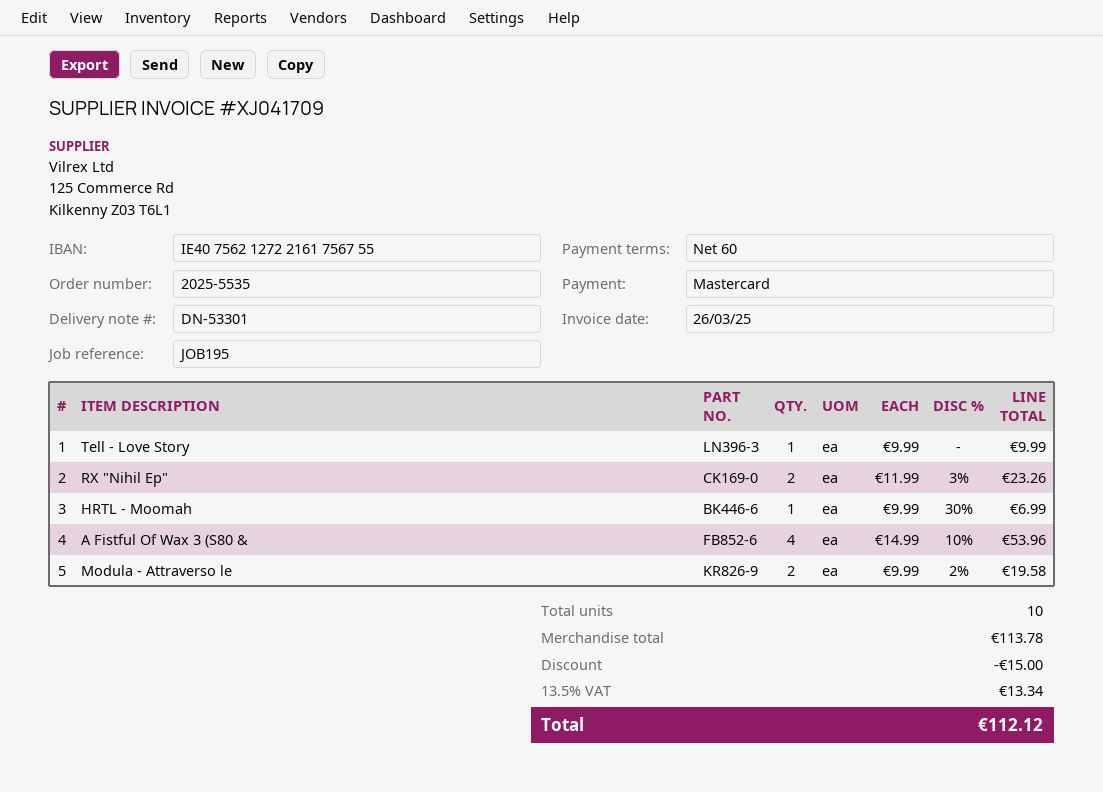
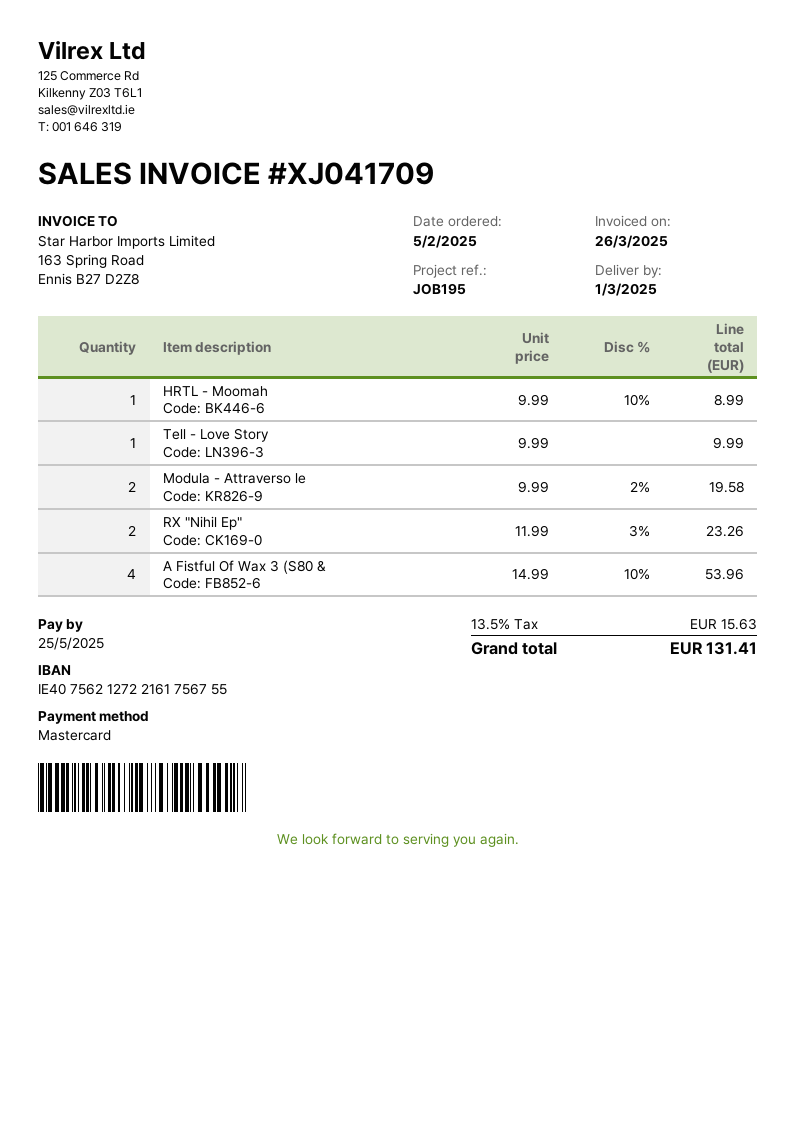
HRTL - Moomah: 1 x 9.99 - 30% = 6.99 -> 1 x 9.99 - 10% = 8.99
discount: 15.00 -> none
tax: 13.5% = 13.34 -> 13.5% = 15.63
total: 112.12 -> 131.41

